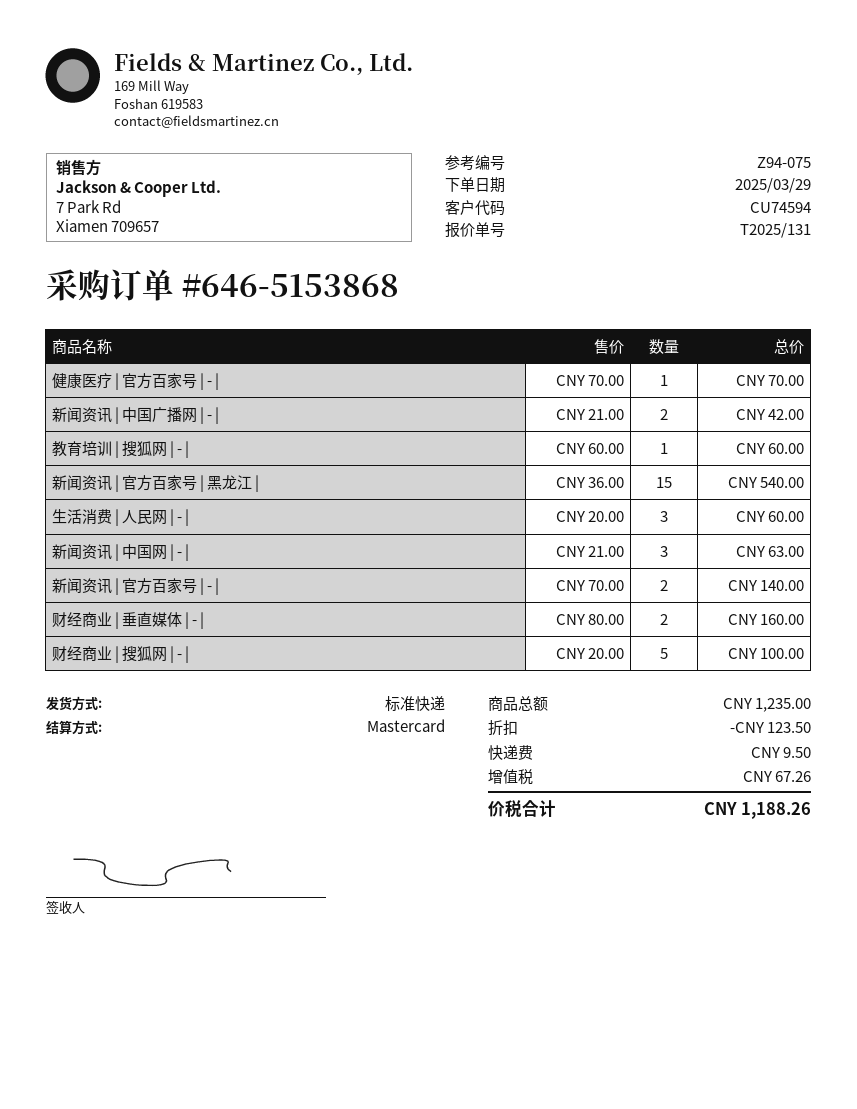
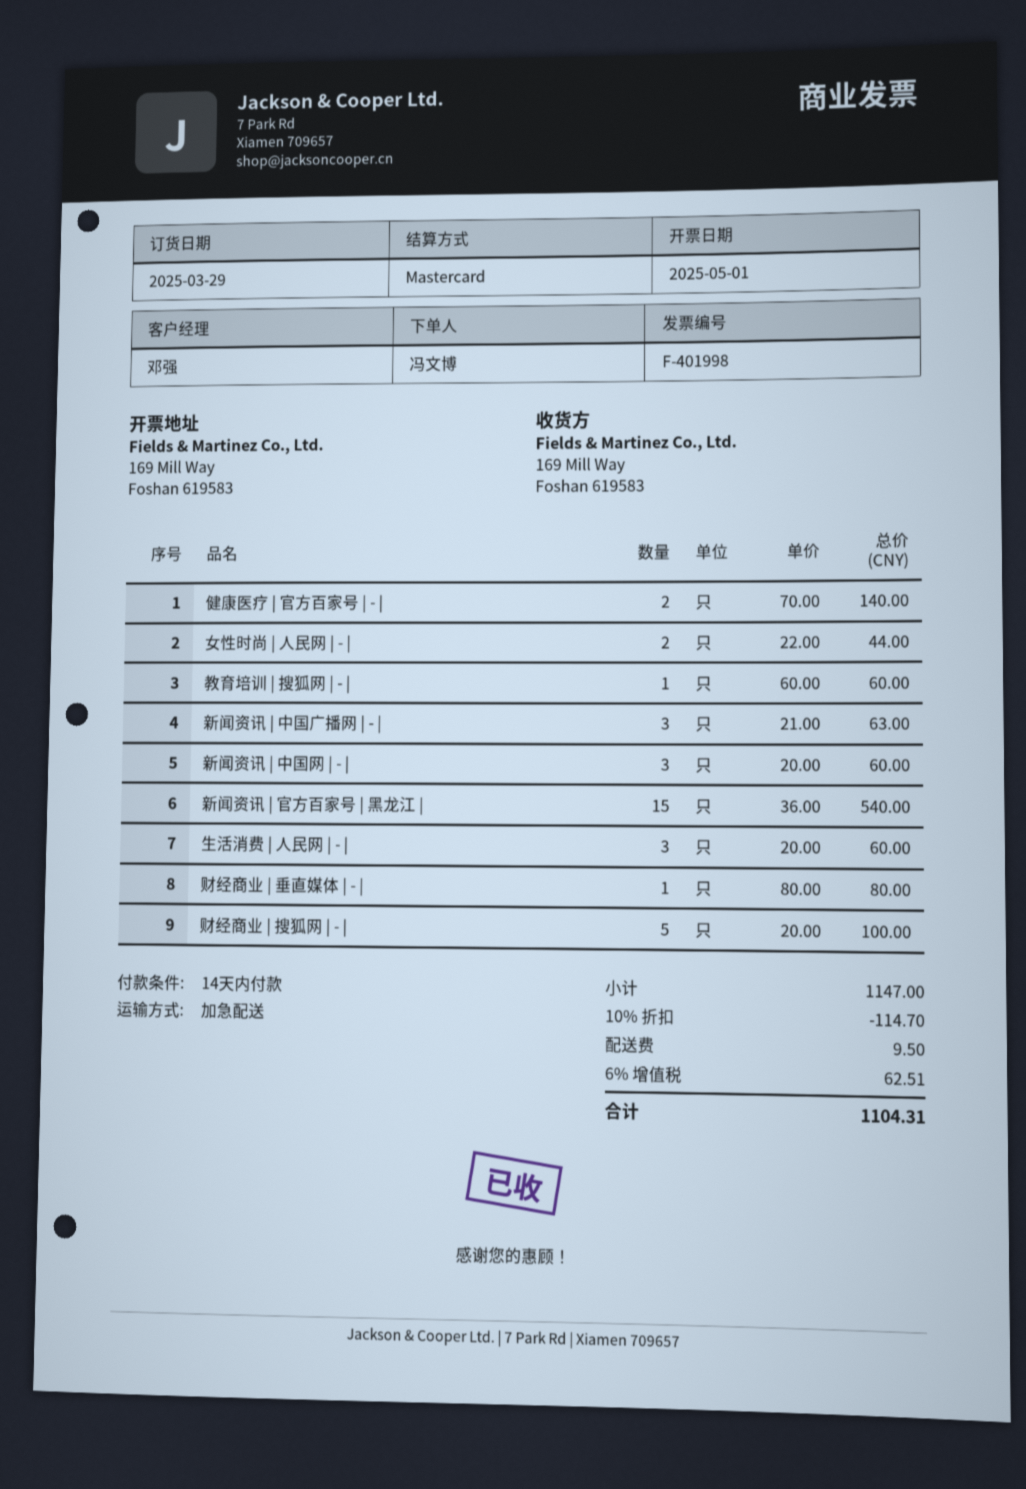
shipping method: standard -> express
健康医疗 | 官方百家号 | - |: 1 x 70.00 = 70.00 -> 2 x 70.00 = 140.00
新闻资讯 | 中国广播网 | - |: 2 x 21.00 = 42.00 -> 3 x 21.00 = 63.00
新闻资讯 | 中国网 | - |: 3 x 21.00 = 63.00 -> 3 x 20.00 = 60.00
新闻资讯 | 官方百家号 | - |: 2 x 70.00 = 140.00 -> none
财经商业 | 垂直媒体 | - |: 2 x 80.00 = 160.00 -> 1 x 80.00 = 80.00
女性时尚 | 人民网 | - |: none -> 2 x 22.00 = 44.00
subtotal: 1235.00 -> 1147.00
discount: 123.50 -> 114.70
tax: 67.26 -> 62.51
total: 1188.26 -> 1104.31

